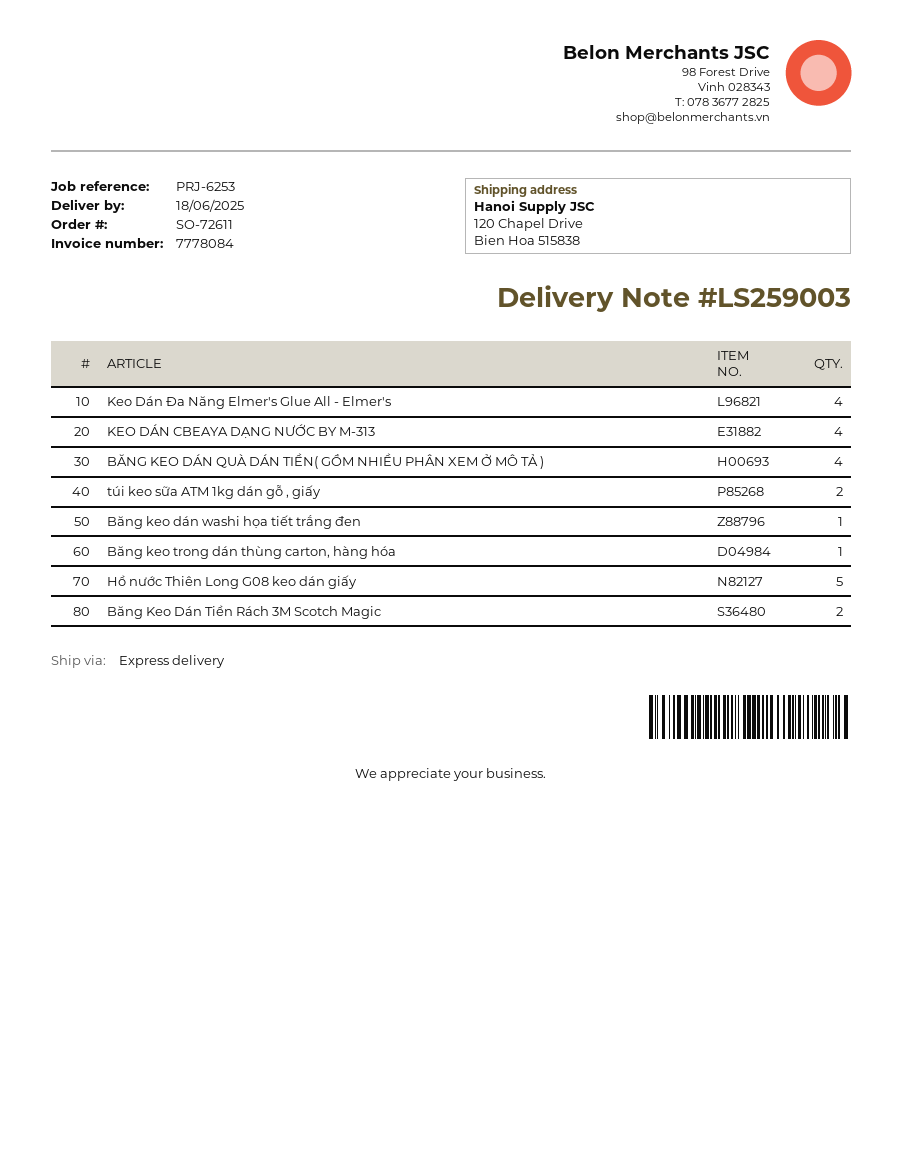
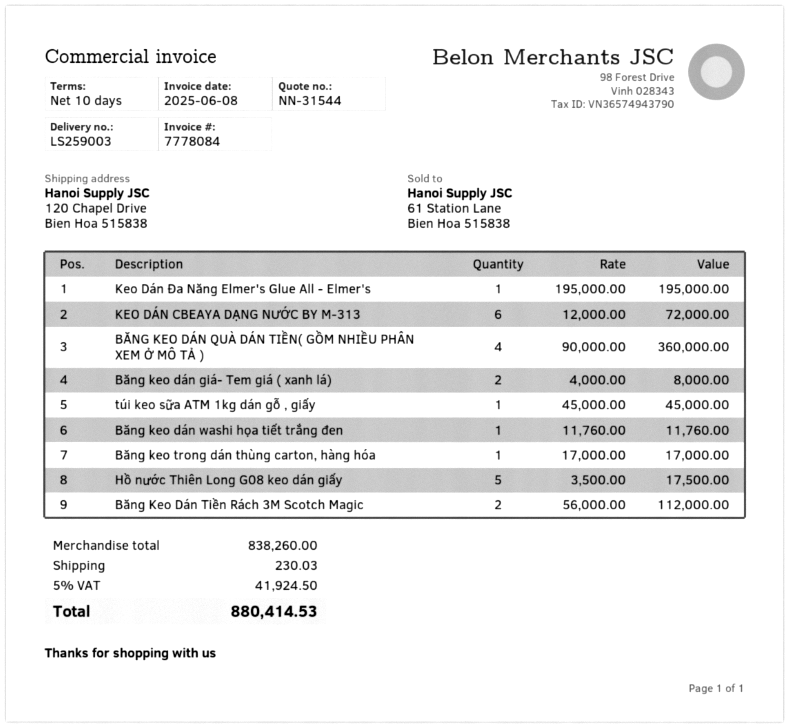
Keo Dán Đa Năng Elmer's Glue All - Elmer's: 4 -> 1
KEO DÁN CBEAYA DẠNG NƯỚC BY M-313: 4 -> 6
túi keo sữa ATM 1kg dán gỗ , giấy: 2 -> 1
Băng keo dán giá- Tem giá ( xanh lá): none -> 2

